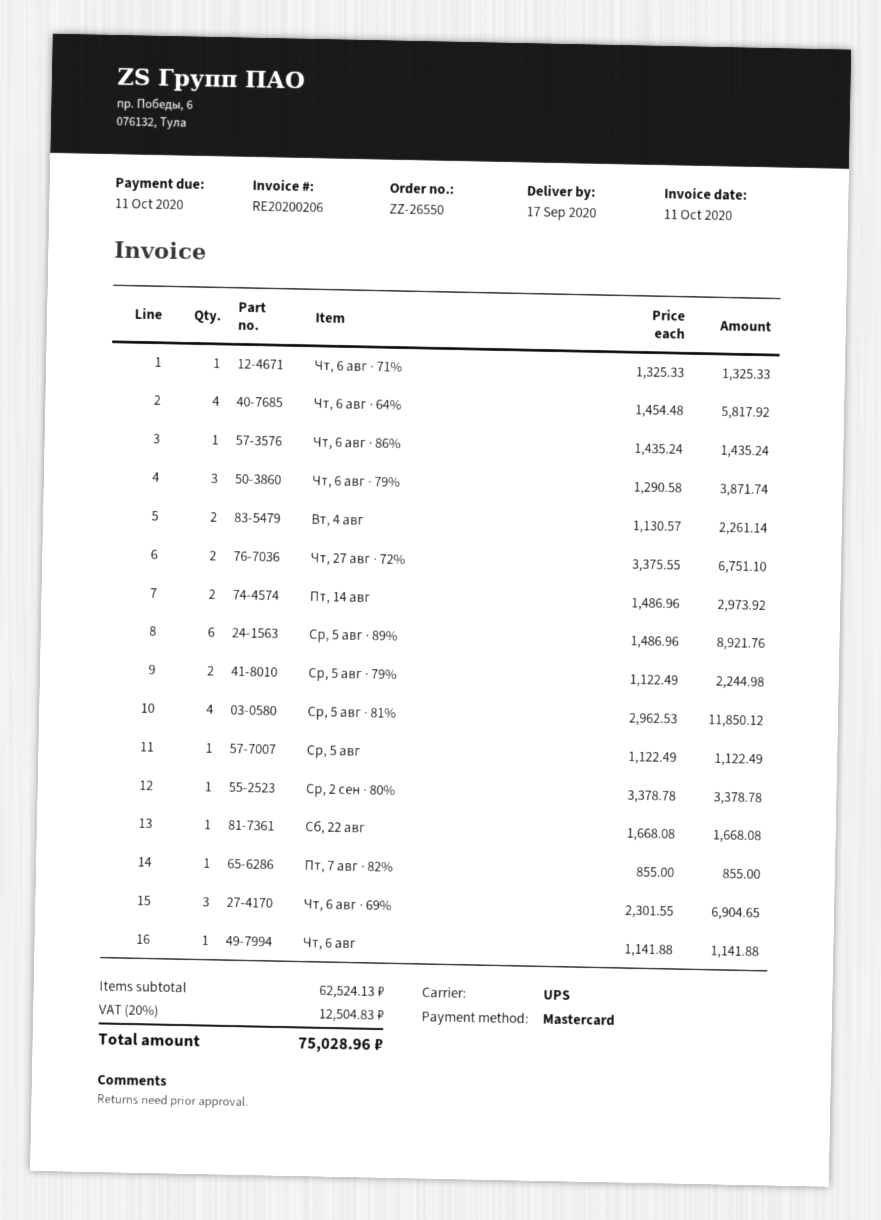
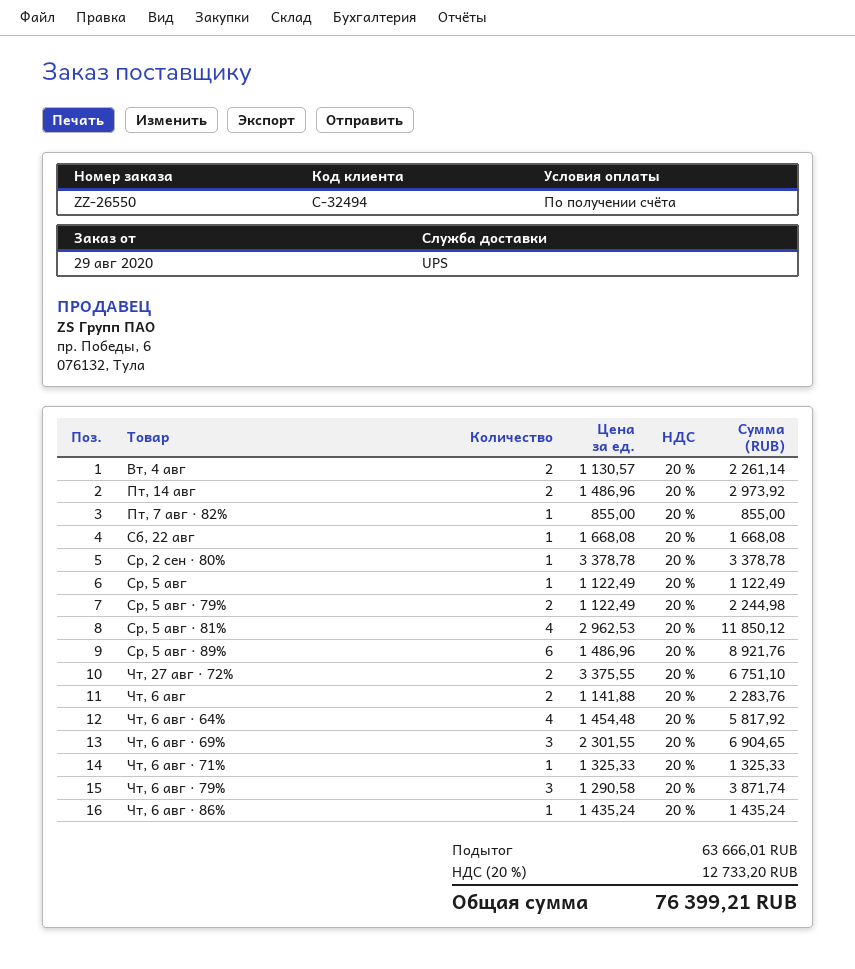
Чт, 6 авг: 1 x 1141.88 = 1141.88 -> 2 x 1141.88 = 2283.76
subtotal: 62524.13 -> 63666.01
tax: 20% = 12504.83 -> 20% = 12733.20
total: 75028.96 -> 76399.21

